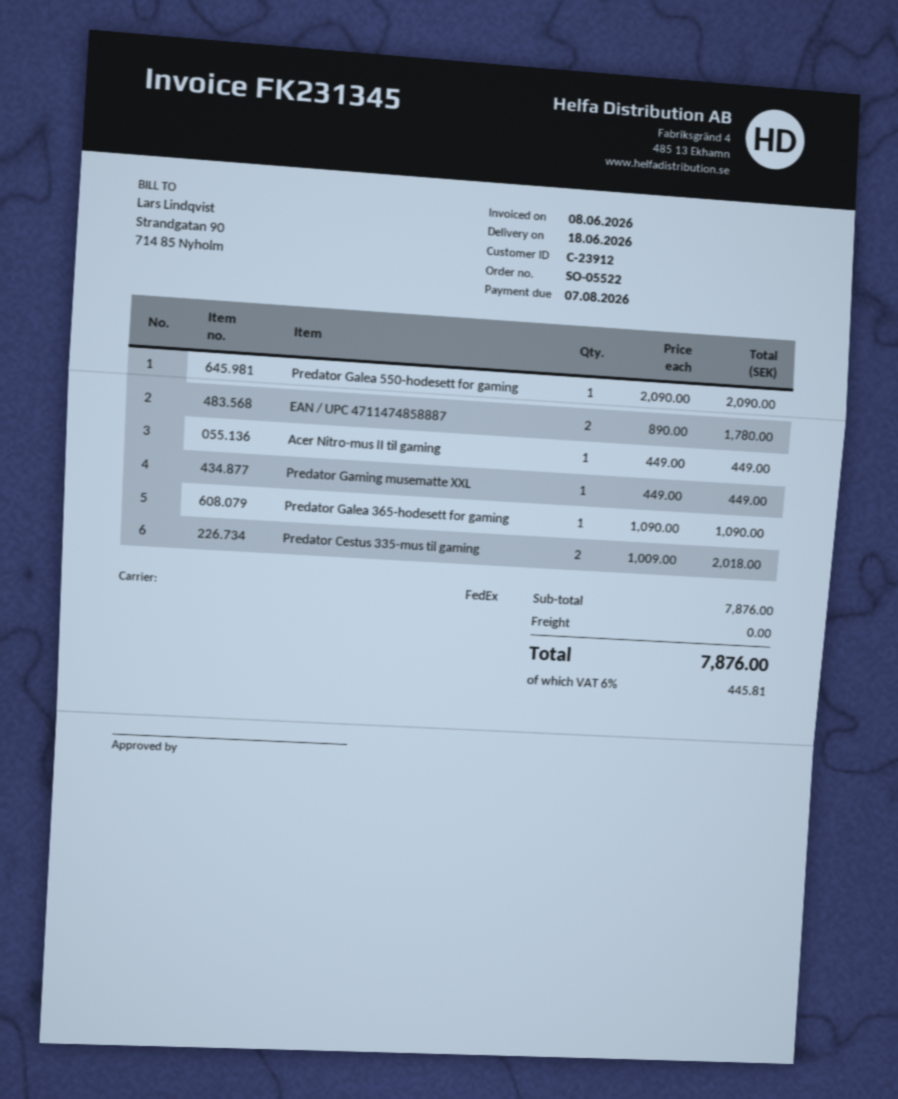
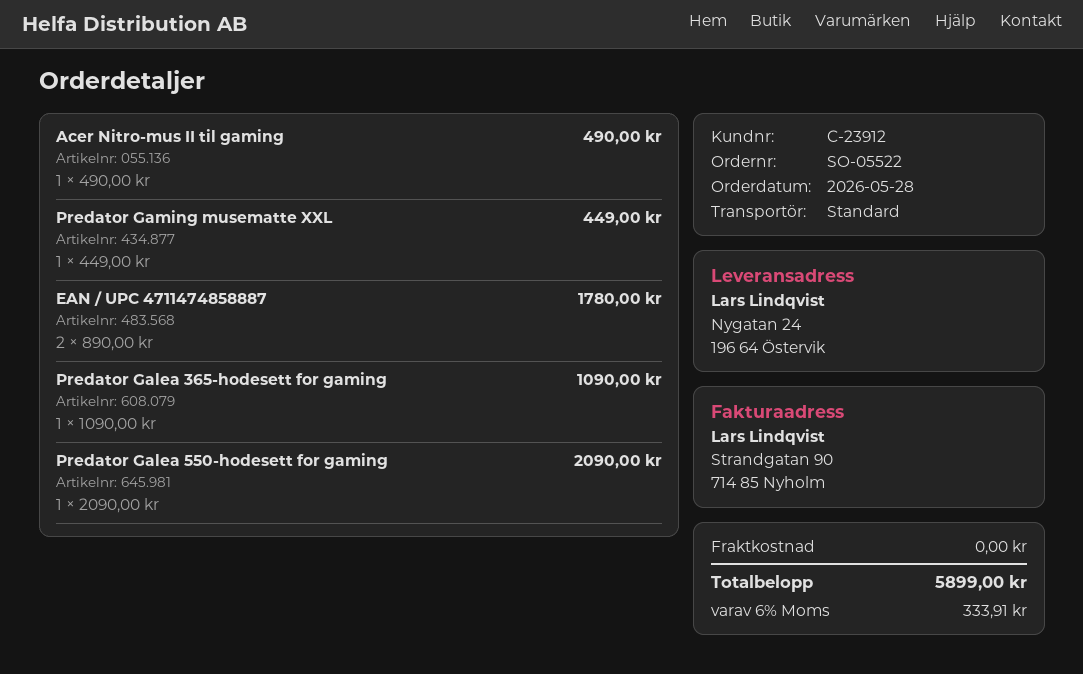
shipping method: FedEx -> standard
Acer Nitro-mus II til gaming: 1 x 449.00 = 449.00 -> 1 x 490.00 = 490.00
Predator Cestus 335-mus til gaming: 2 x 1009.00 = 2018.00 -> none
tax: 6% = 445.81 -> 6% = 333.91
total: 7876.00 -> 5899.00

